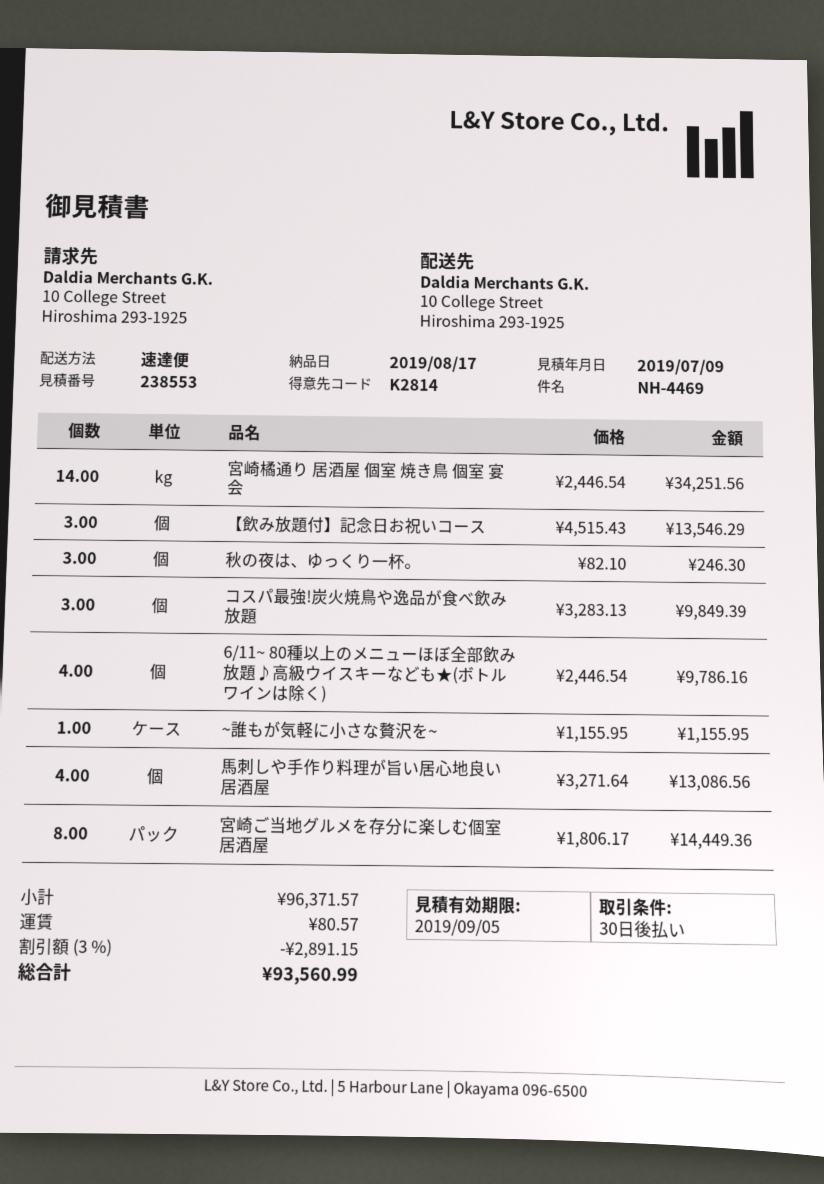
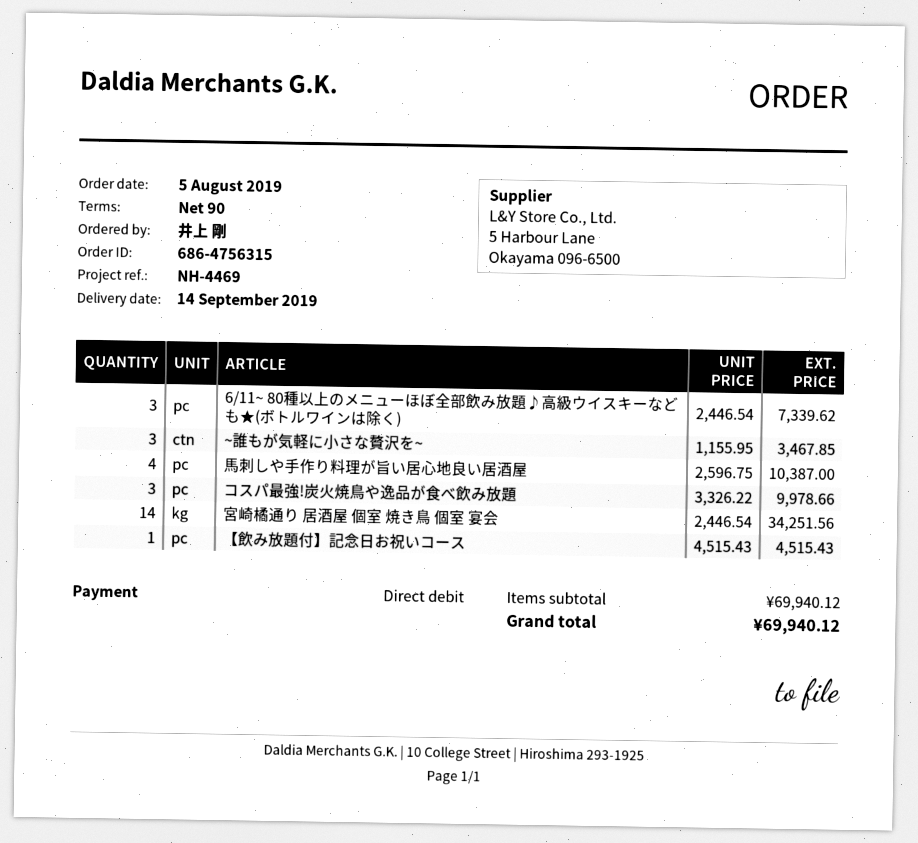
delivery date: 2019-08-17 -> 2019-09-14
payment terms: 30 days -> 90 days
【飲み放題付】記念日お祝いコース: 3 x 4515.43 = 13546.29 -> 1 x 4515.43 = 4515.43
秋の夜は、ゆっくり一杯。: 3 x 82.10 = 246.30 -> none
コスパ最強!炭火焼鳥や逸品が食べ飲み放題: 3 x 3283.13 = 9849.39 -> 3 x 3326.22 = 9978.66
6/11~ 80種以上のメニューほぼ全部飲み放題♪高級ウイスキーなども★(ボトルワインは除く): 4 x 2446.54 = 9786.16 -> 3 x 2446.54 = 7339.62
~誰もが気軽に小さな贅沢を~: 1 x 1155.95 = 1155.95 -> 3 x 1155.95 = 3467.85
馬刺しや手作り料理が旨い居心地良い居酒屋: 4 x 3271.64 = 13086.56 -> 4 x 2596.75 = 10387.00
宮崎ご当地グルメを存分に楽しむ個室居酒屋: 8 x 1806.17 = 14449.36 -> none
subtotal: 96371.57 -> 69940.12
discount: 3% = 2891.15 -> none
shipping: 80.57 -> none
total: 93560.99 -> 69940.12

